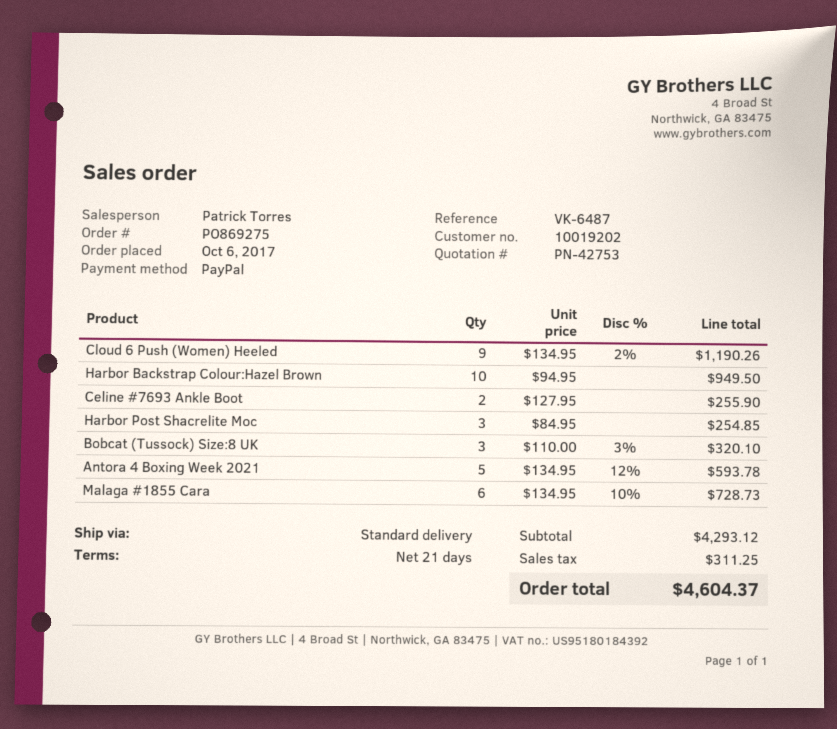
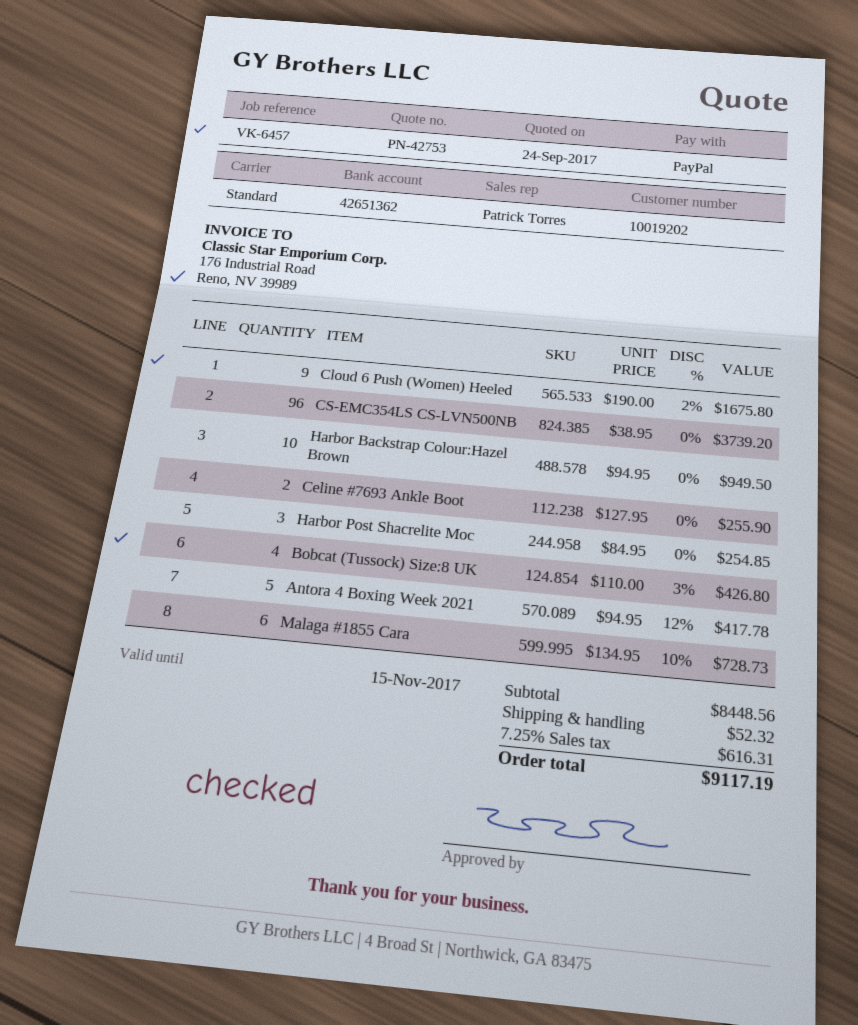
reference: VK-6487 -> VK-6457
Cloud 6 Push (Women) Heeled: 9 x 134.95 - 2% = 1190.26 -> 9 x 190.00 - 2% = 1675.80
Bobcat (Tussock) Size:8 UK: 3 x 110.00 - 3% = 320.10 -> 4 x 110.00 - 3% = 426.80
Antora 4 Boxing Week 2021: 5 x 134.95 - 12% = 593.78 -> 5 x 94.95 - 12% = 417.78
CS-EMC354LS CS-LVN500NB: none -> 96 x 38.95 = 3739.20
subtotal: 4293.12 -> 8448.56
shipping: none -> 52.32
tax: 311.25 -> 616.31
total: 4604.37 -> 9117.19

